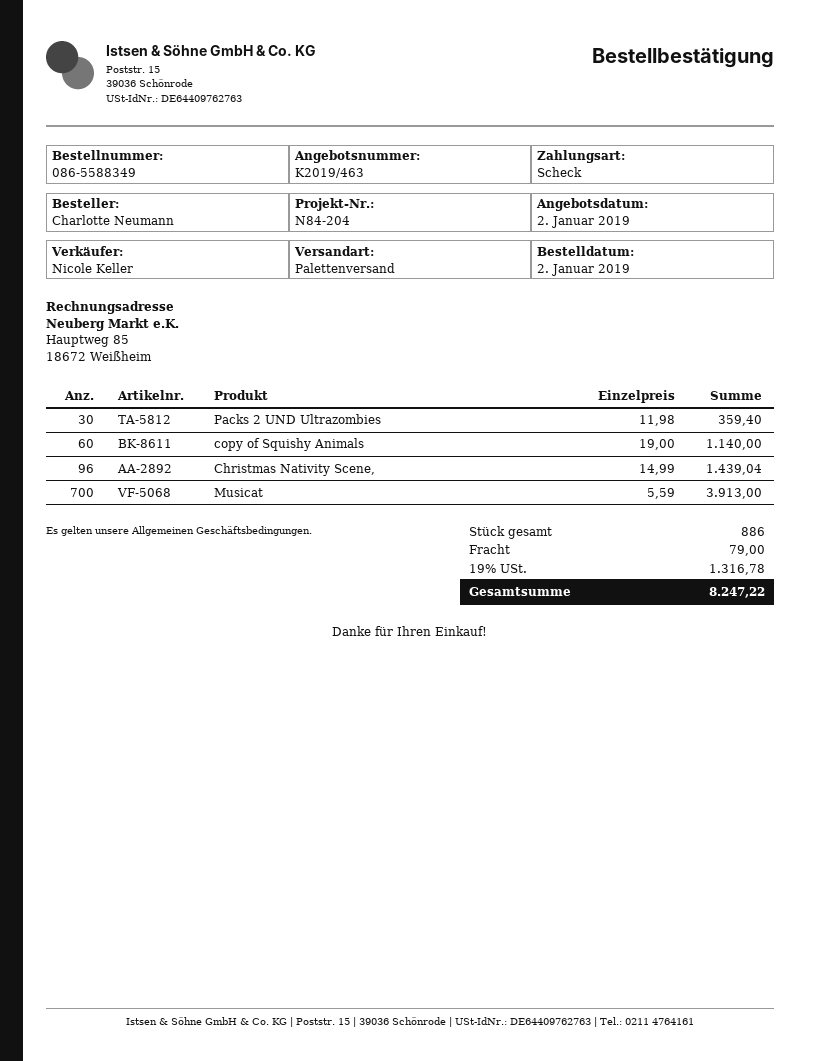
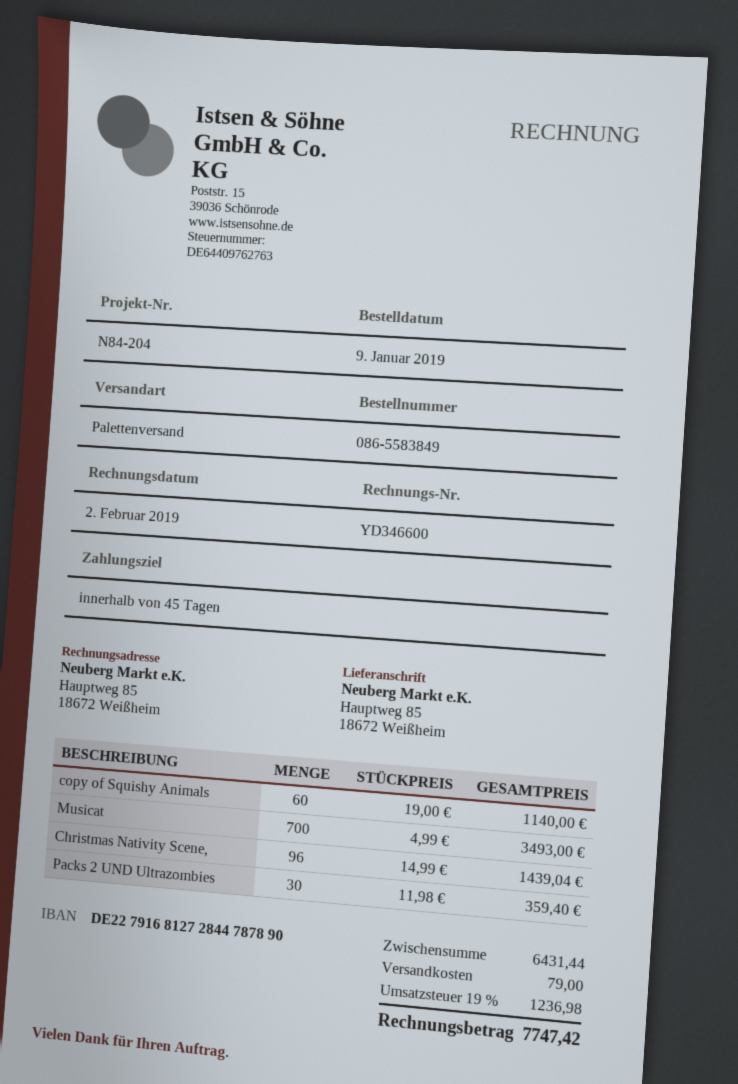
order number: 086-5588349 -> 086-5583849
order date: 2019-01-02 -> 2019-01-09
Musicat: 700 x 5.59 = 3913.00 -> 700 x 4.99 = 3493.00
tax: 19% = 1316.78 -> 19% = 1236.98
total: 8247.22 -> 7747.42

